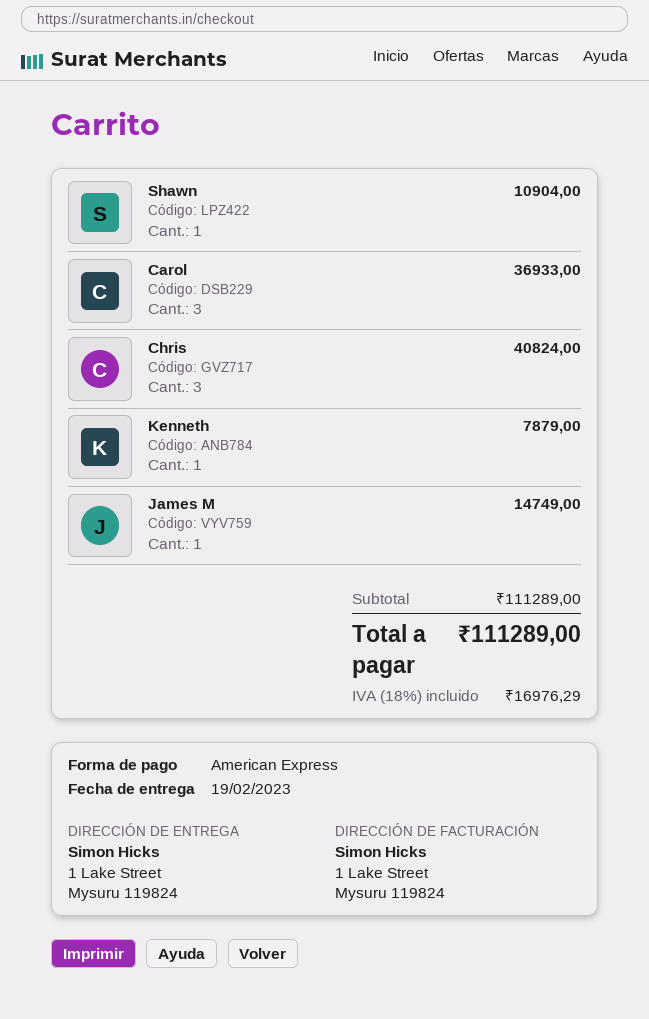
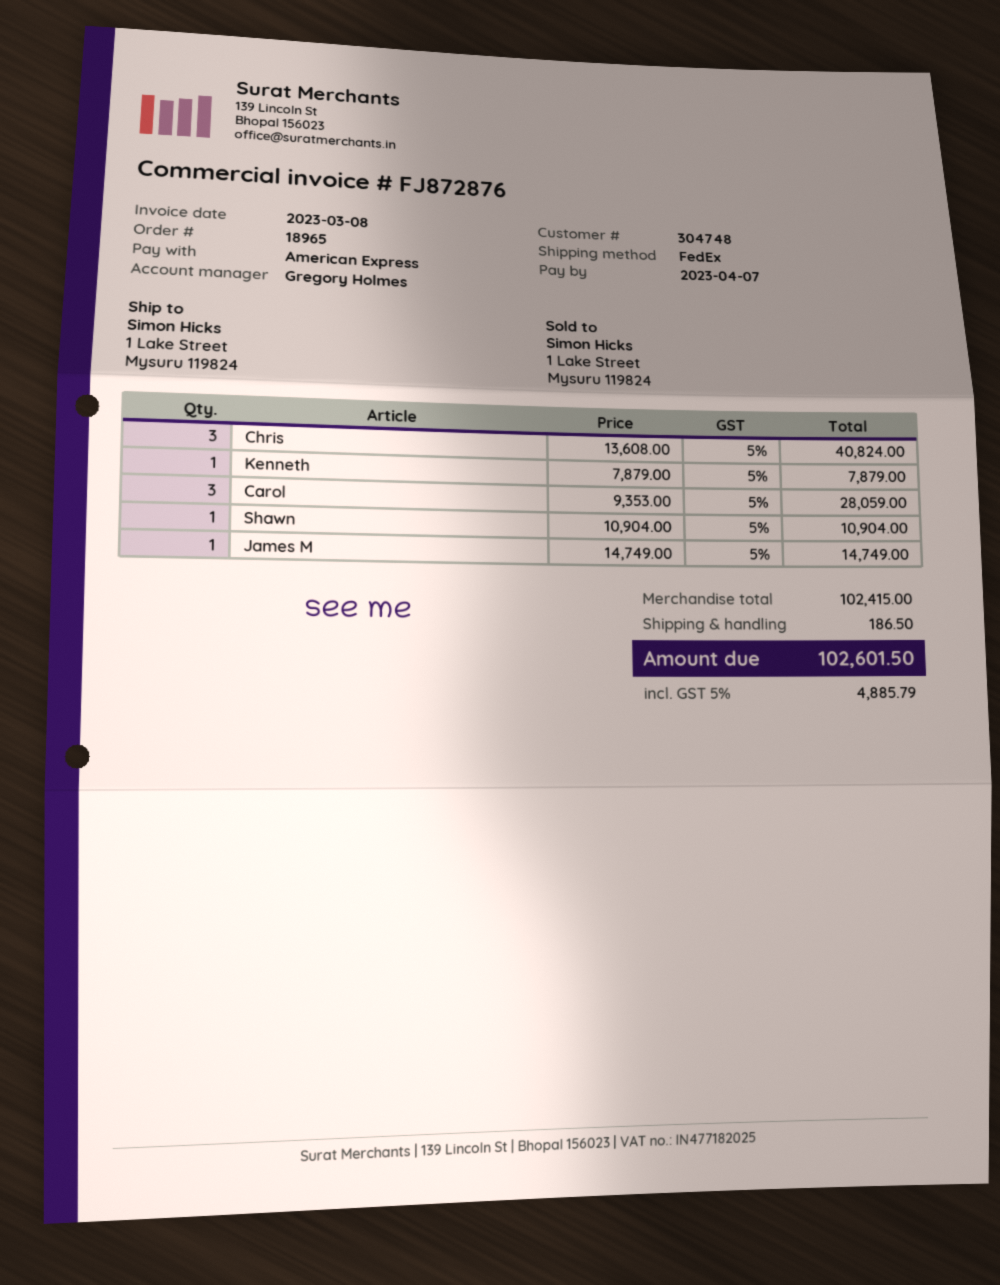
Carol: 3 for 36933.00 -> 3 for 28059.00
subtotal: 111289.00 -> 102415.00
shipping: none -> 186.50
tax: 18% = 16976.29 -> 5% = 4885.79
total: 111289.00 -> 102601.50

